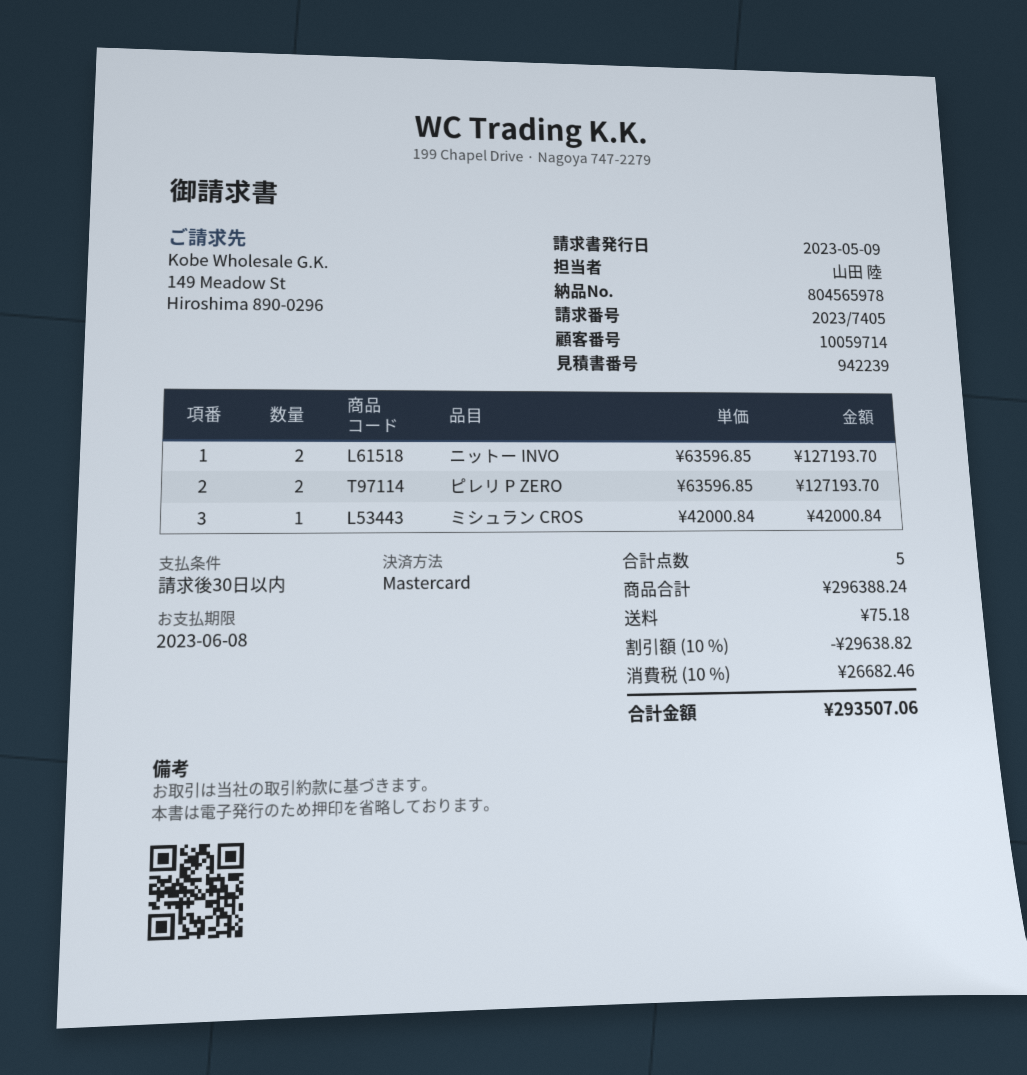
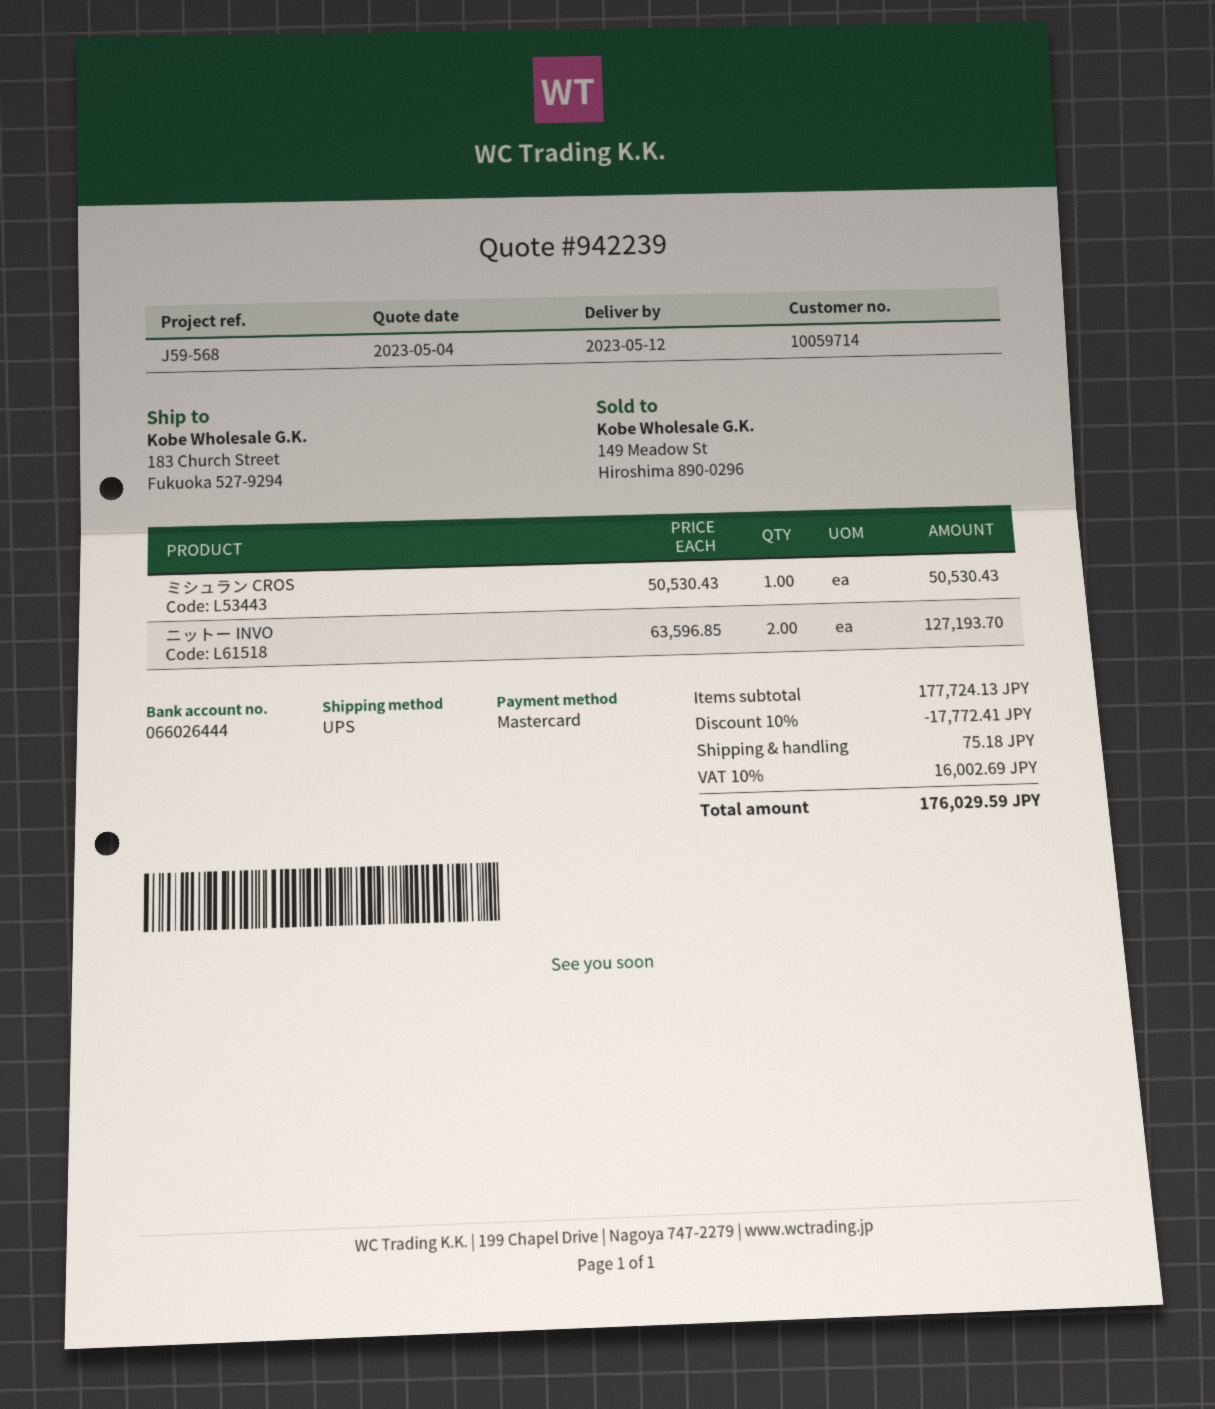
ピレリ P ZERO: 2 x 63596.85 = 127193.70 -> none
ミシュラン CROS: 1 x 42000.84 = 42000.84 -> 1 x 50530.43 = 50530.43
subtotal: 296388.24 -> 177724.13
discount: 10% = 29638.82 -> 10% = 17772.41
tax: 10% = 26682.46 -> 10% = 16002.69
total: 293507.06 -> 176029.59

